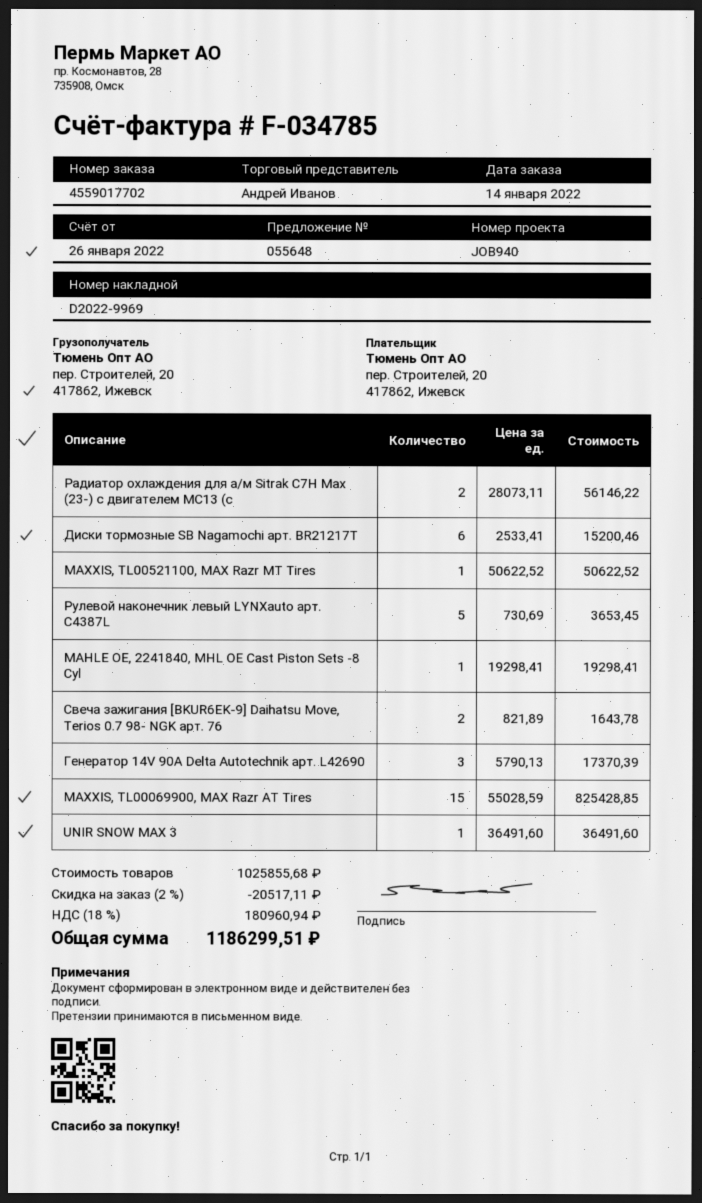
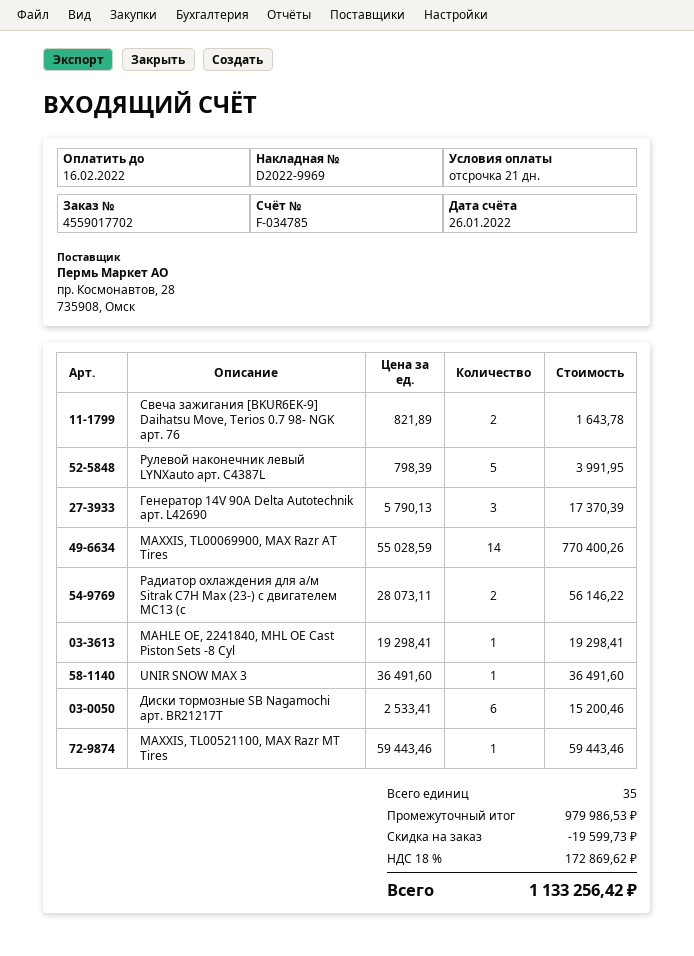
MAXXIS, TL00521100, MAX Razr MT Tires: 1 x 50622.52 = 50622.52 -> 1 x 59443.46 = 59443.46
Рулевой наконечник левый LYNXauto арт. C4387L: 5 x 730.69 = 3653.45 -> 5 x 798.39 = 3991.95
MAXXIS, TL00069900, MAX Razr AT Tires: 15 x 55028.59 = 825428.85 -> 14 x 55028.59 = 770400.26
subtotal: 1025855.68 -> 979986.53
discount: 20517.11 -> 19599.73
tax: 18% = 180960.94 -> 18% = 172869.62
total: 1186299.51 -> 1133256.42

